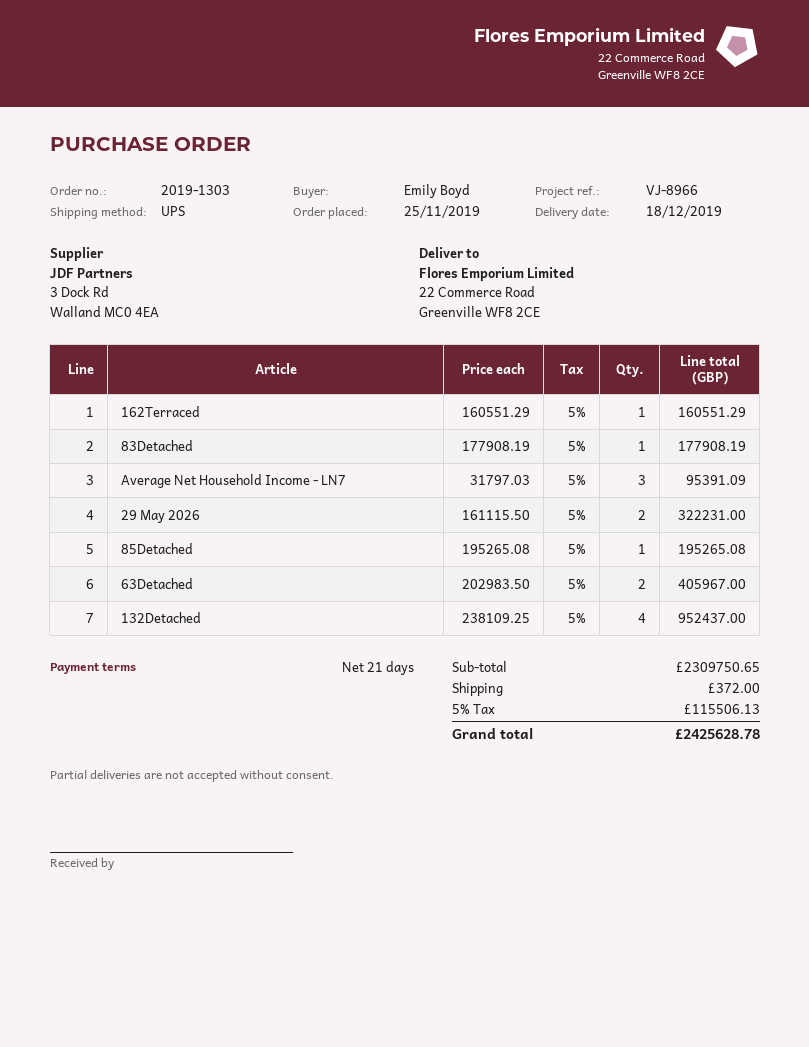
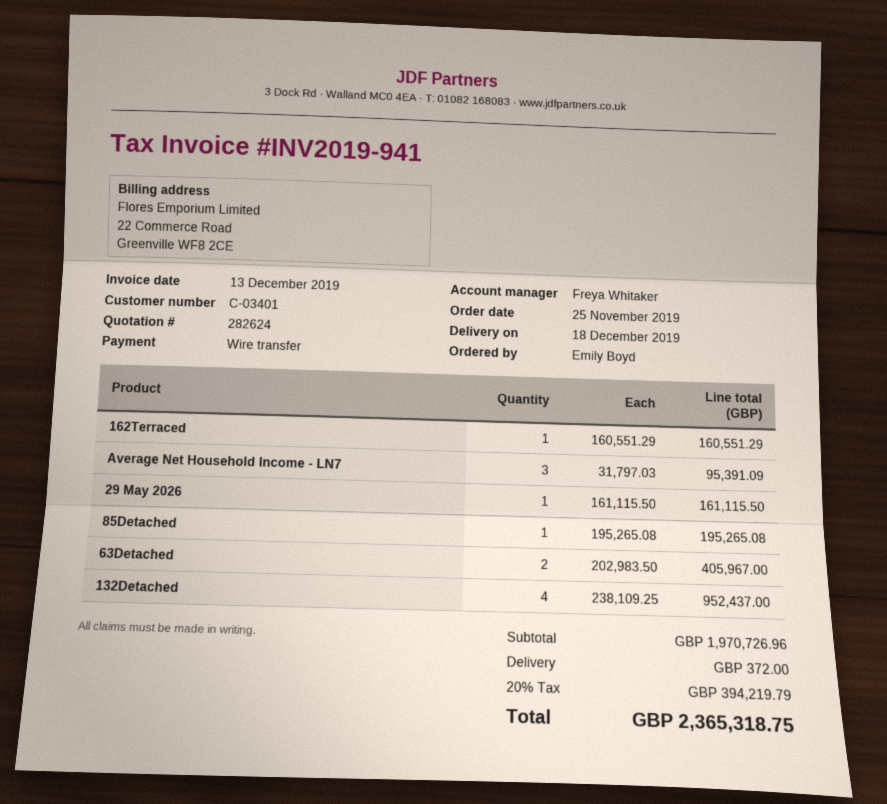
83Detached: 1 x 177908.19 = 177908.19 -> none
29 May 2026: 2 x 161115.50 = 322231.00 -> 1 x 161115.50 = 161115.50
subtotal: 2309750.65 -> 1970726.96
tax: 5% = 115506.13 -> 20% = 394219.79
total: 2425628.78 -> 2365318.75

